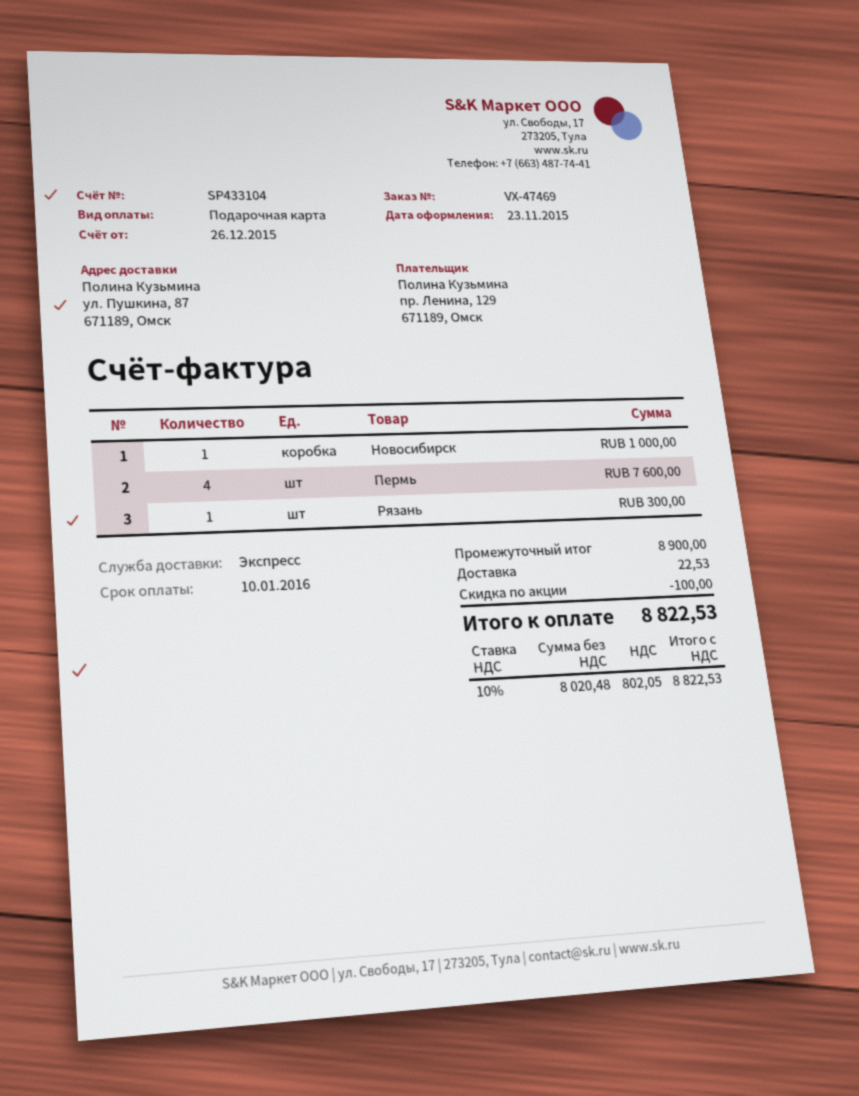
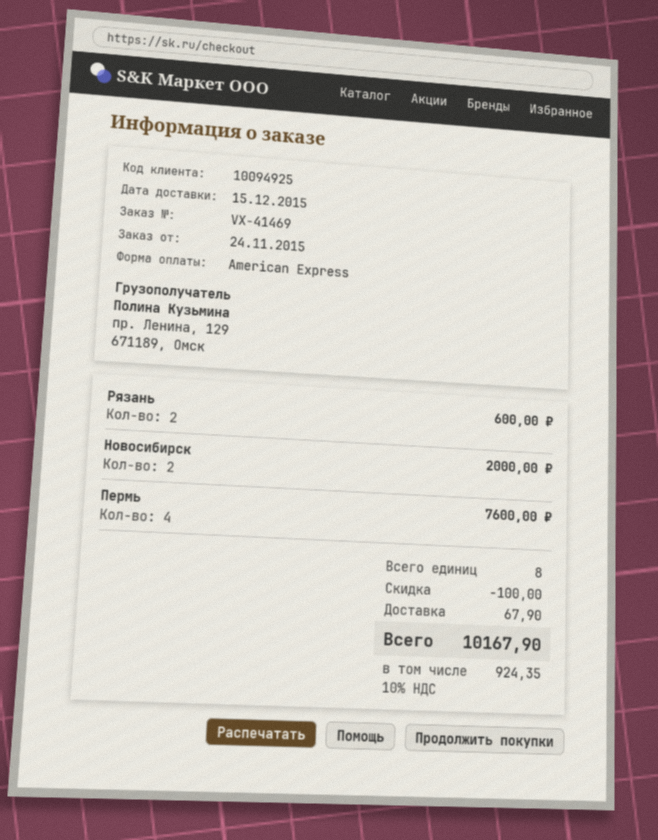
order number: VX-47469 -> VX-41469
order date: 2015-11-23 -> 2015-11-24
payment method: gift card -> American Express
ship to: ул. Пушкина, 87, 671189, Омск -> пр. Ленина, 129, 671189, Омск
Новосибирск: 1 for 1000.00 -> 2 for 2000.00
Рязань: 1 for 300.00 -> 2 for 600.00
shipping: 22.53 -> 67.90
tax: 10% = 802.05 -> 10% = 924.35
total: 8822.53 -> 10167.90

